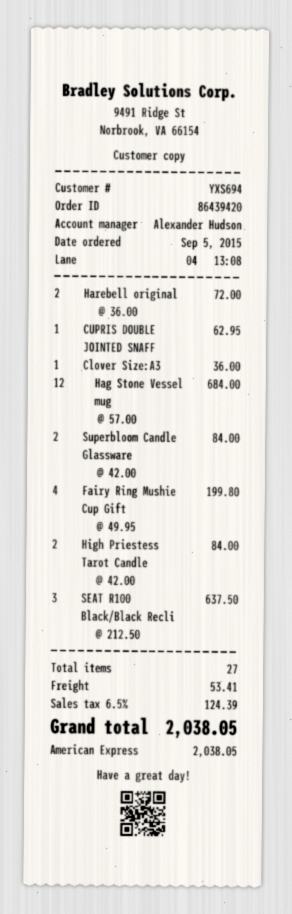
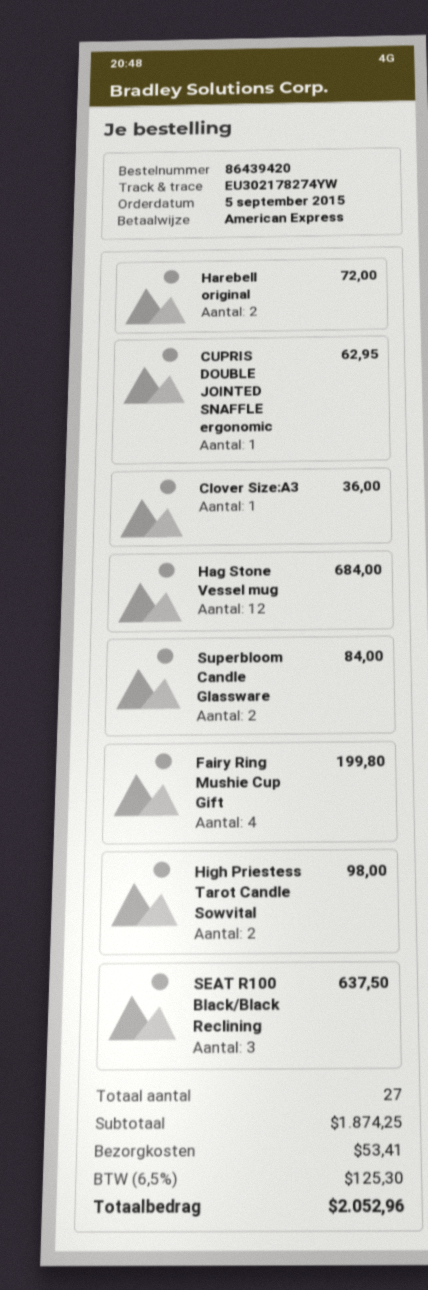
High Priestess Tarot Candle: 2 for 84.00 -> 2 for 98.00
tax: 6.5% = 124.39 -> 6.5% = 125.30
total: 2038.05 -> 2052.96

